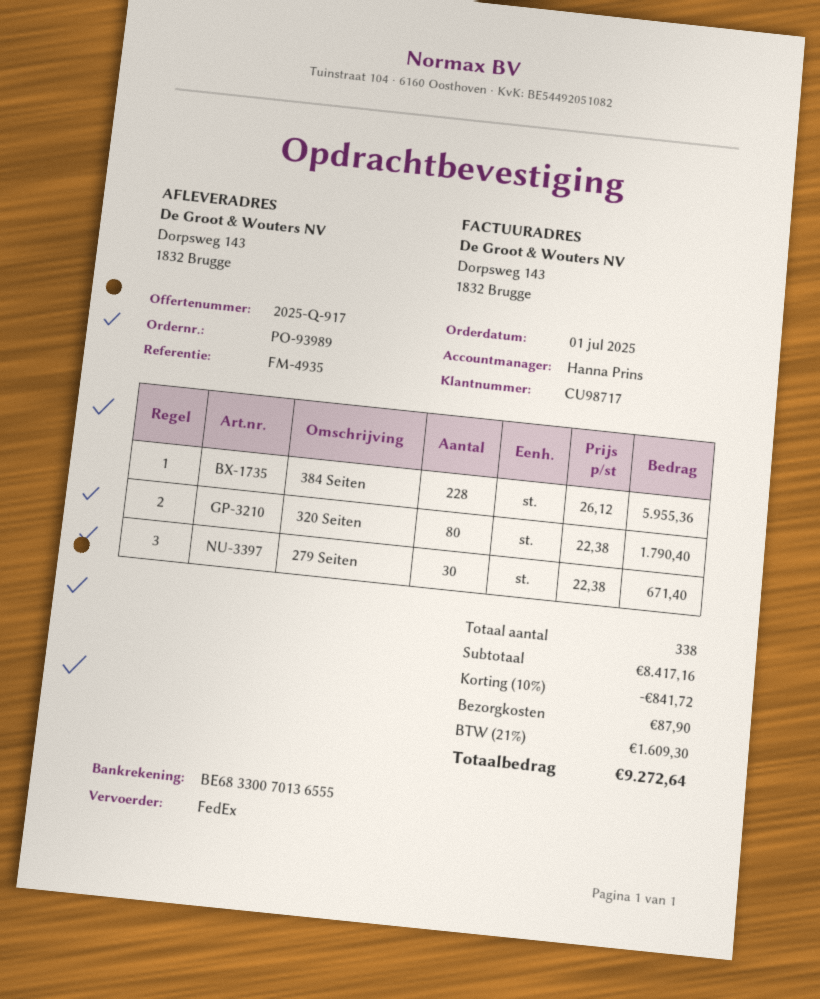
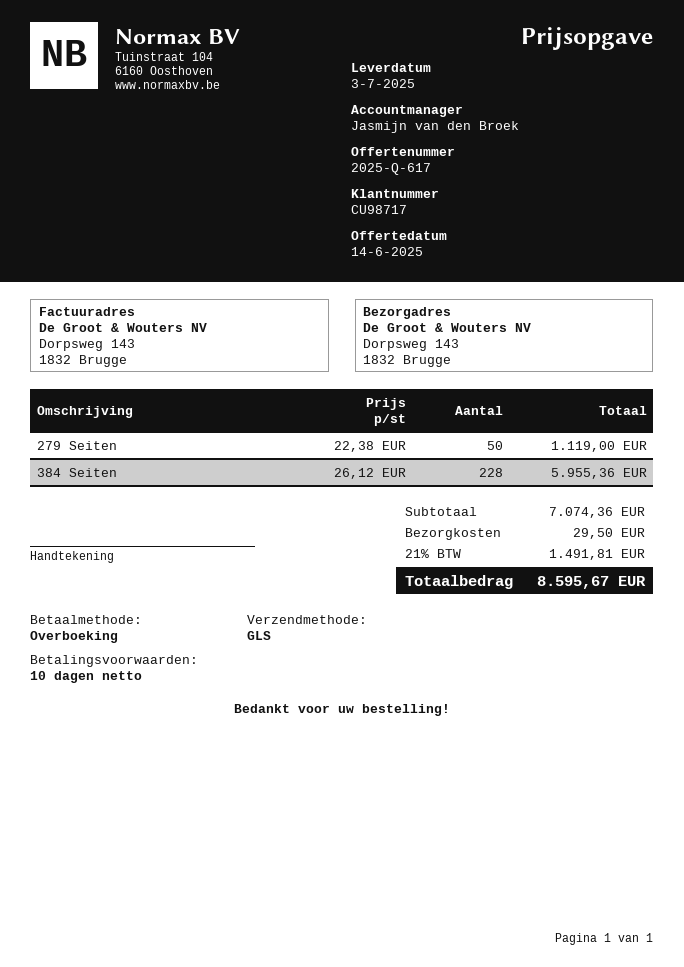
quote number: 2025-Q-917 -> 2025-Q-617
sales rep: Hanna Prins -> Jasmijn van den Broek
shipping method: FedEx -> GLS
320 Seiten: 80 x 22.38 = 1790.40 -> none
279 Seiten: 30 x 22.38 = 671.40 -> 50 x 22.38 = 1119.00
subtotal: 8417.16 -> 7074.36
discount: 10% = 841.72 -> none
shipping: 87.90 -> 29.50
tax: 21% = 1609.30 -> 21% = 1491.81
total: 9272.64 -> 8595.67

